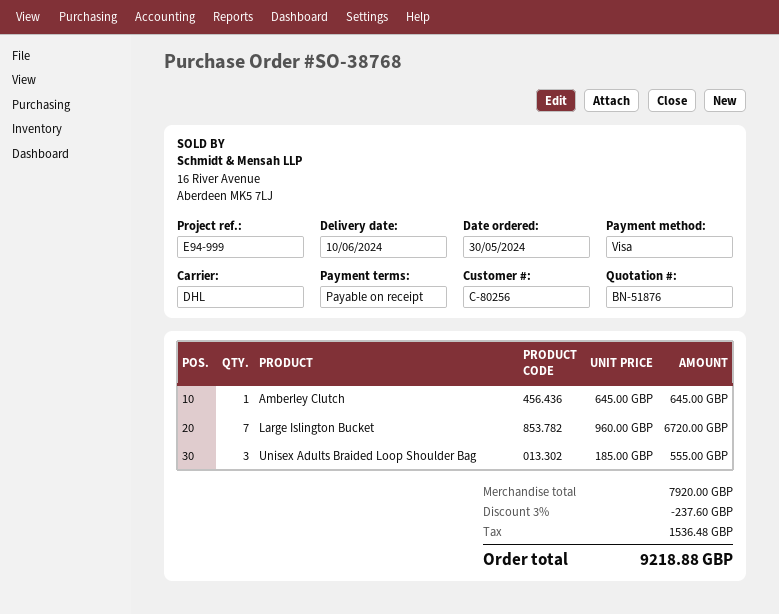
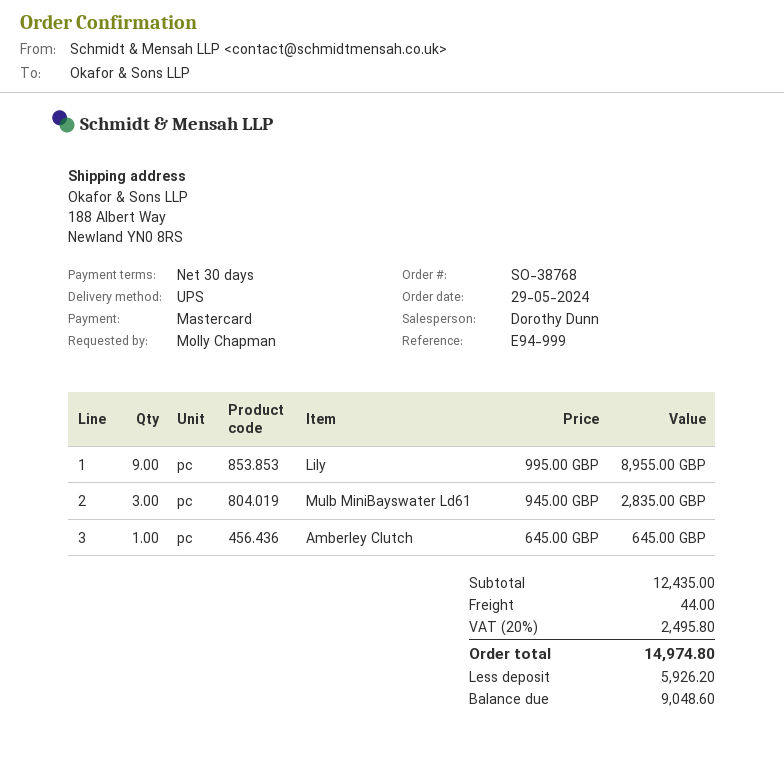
order date: 2024-05-30 -> 2024-05-29
payment terms: on receipt -> 30 days
payment method: Visa -> Mastercard
shipping method: DHL -> UPS
Large Islington Bucket: 7 x 960.00 = 6720.00 -> none
Unisex Adults Braided Loop Shoulder Bag: 3 x 185.00 = 555.00 -> none
Lily: none -> 9 x 995.00 = 8955.00
Mulb MiniBayswater Ld61: none -> 3 x 945.00 = 2835.00
subtotal: 7920.00 -> 12435.00
discount: 3% = 237.60 -> none
shipping: none -> 44.00
tax: 1536.48 -> 2495.80
total: 9218.88 -> 14974.80

